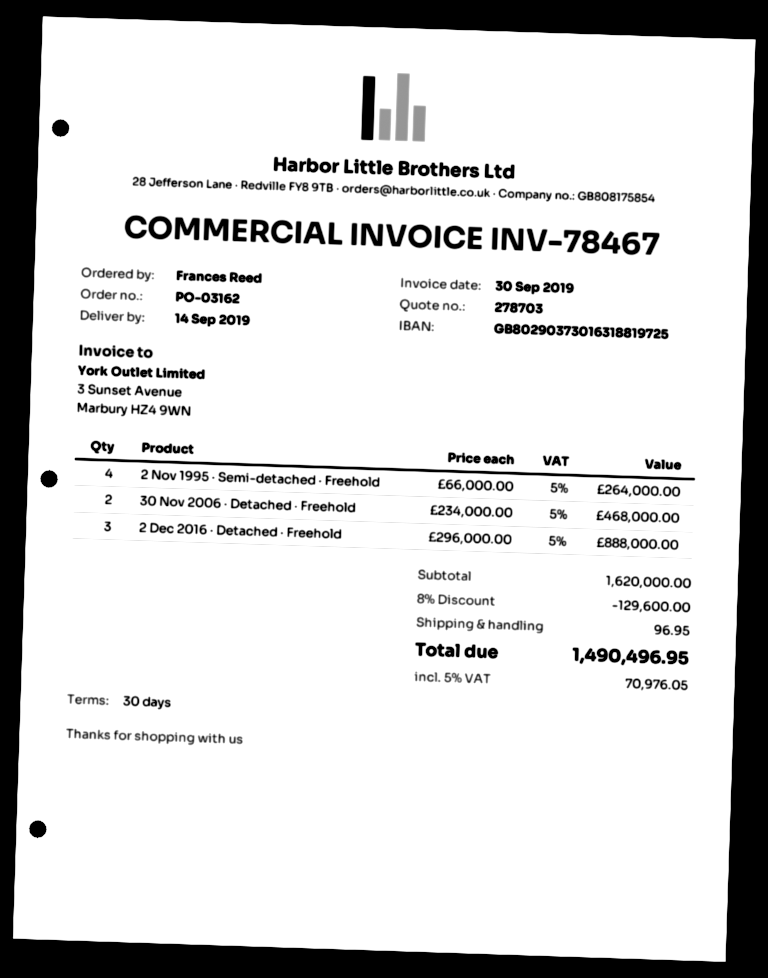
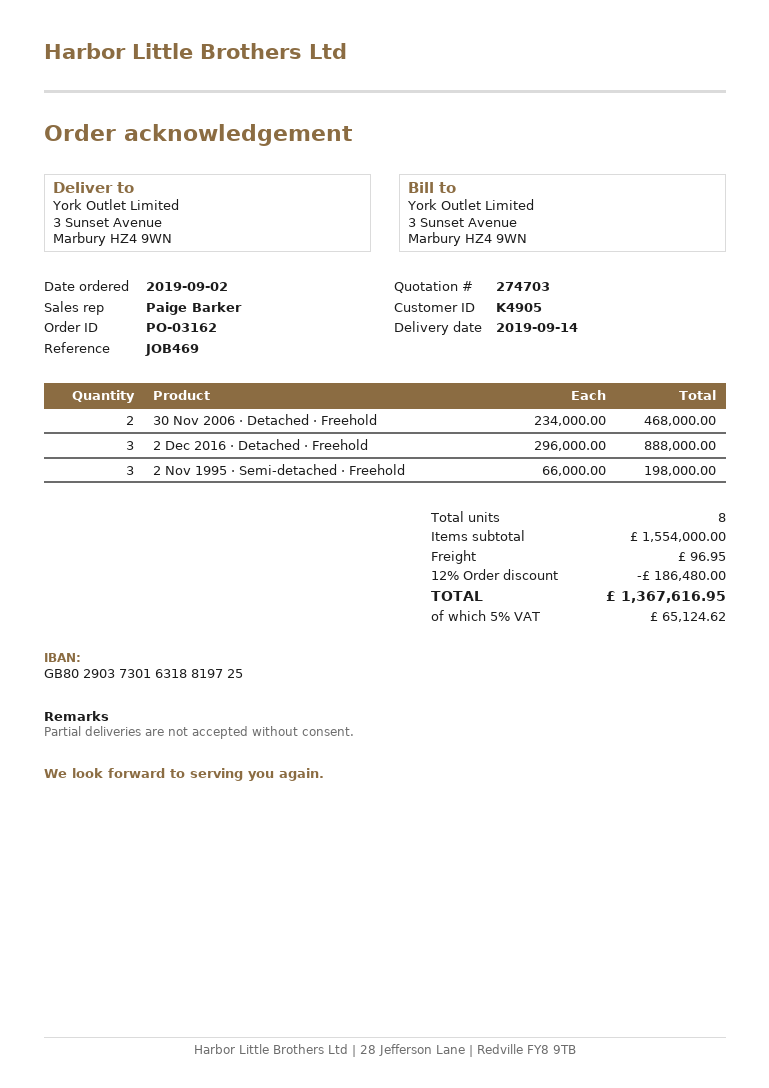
quote number: 278703 -> 274703
2 Nov 1995 · Semi-detached · Freehold: 4 x 66000.00 = 264000.00 -> 3 x 66000.00 = 198000.00
subtotal: 1620000.00 -> 1554000.00
discount: 8% = 129600.00 -> 12% = 186480.00
tax: 5% = 70976.05 -> 5% = 65124.62
total: 1490496.95 -> 1367616.95

